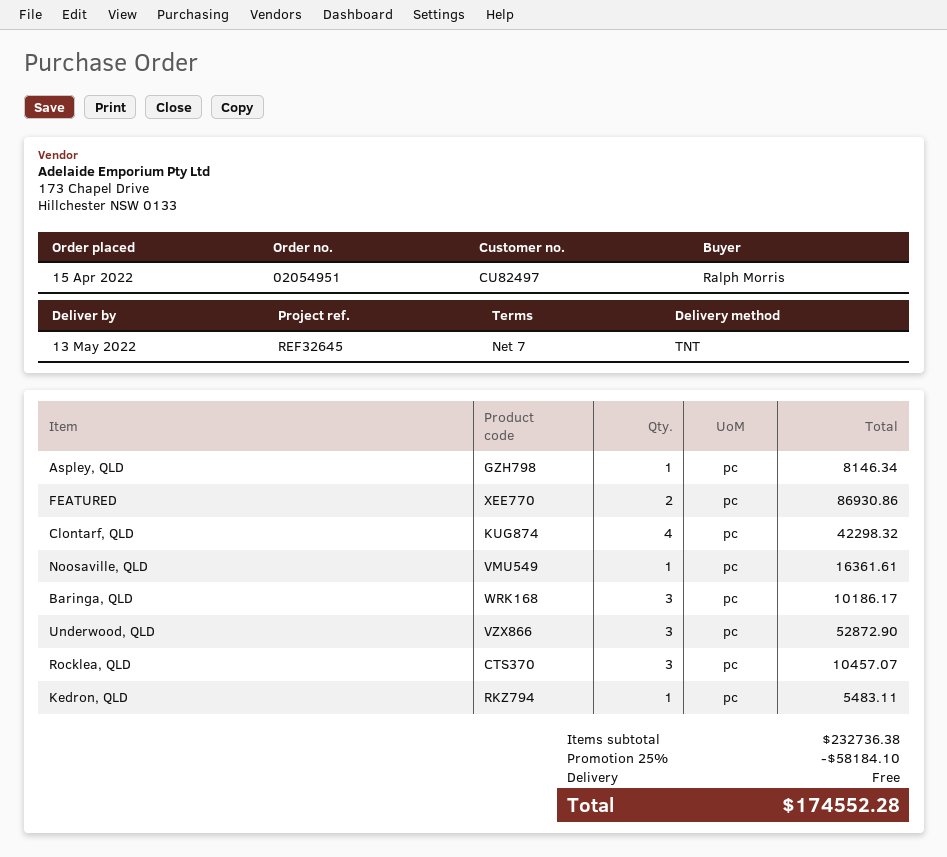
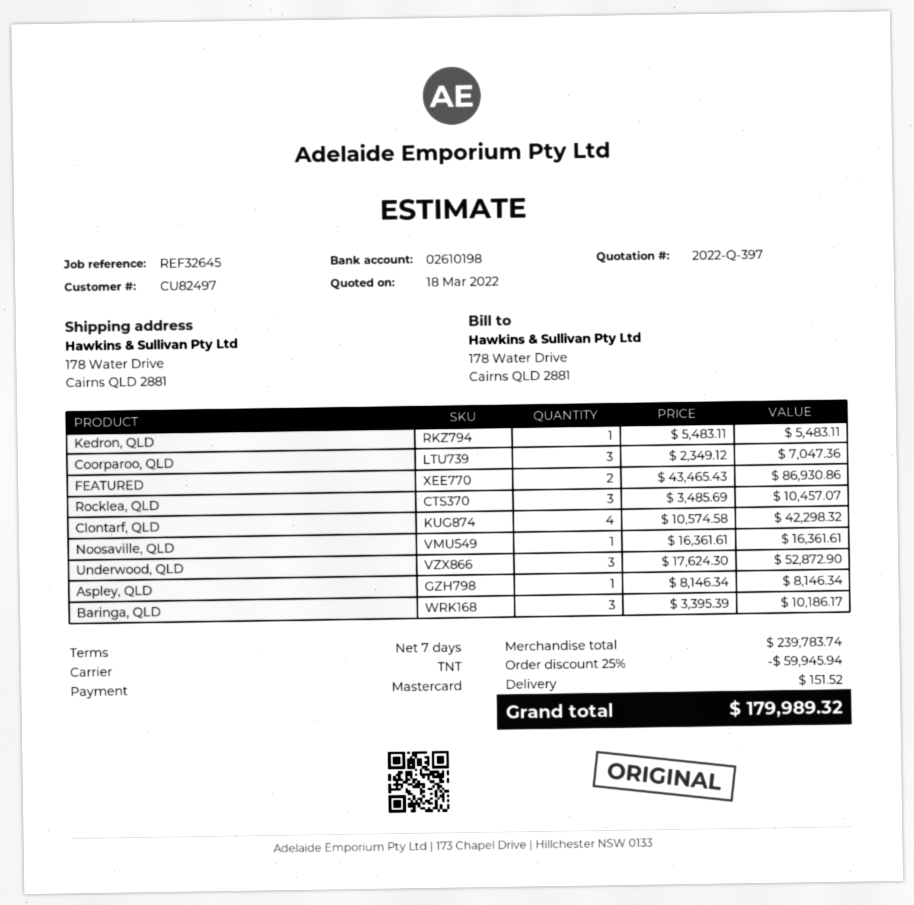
Coorparoo, QLD: none -> 3 for 7047.36
subtotal: 232736.38 -> 239783.74
discount: 25% = 58184.10 -> 25% = 59945.94
shipping: 0.00 -> 151.52
total: 174552.28 -> 179989.32

